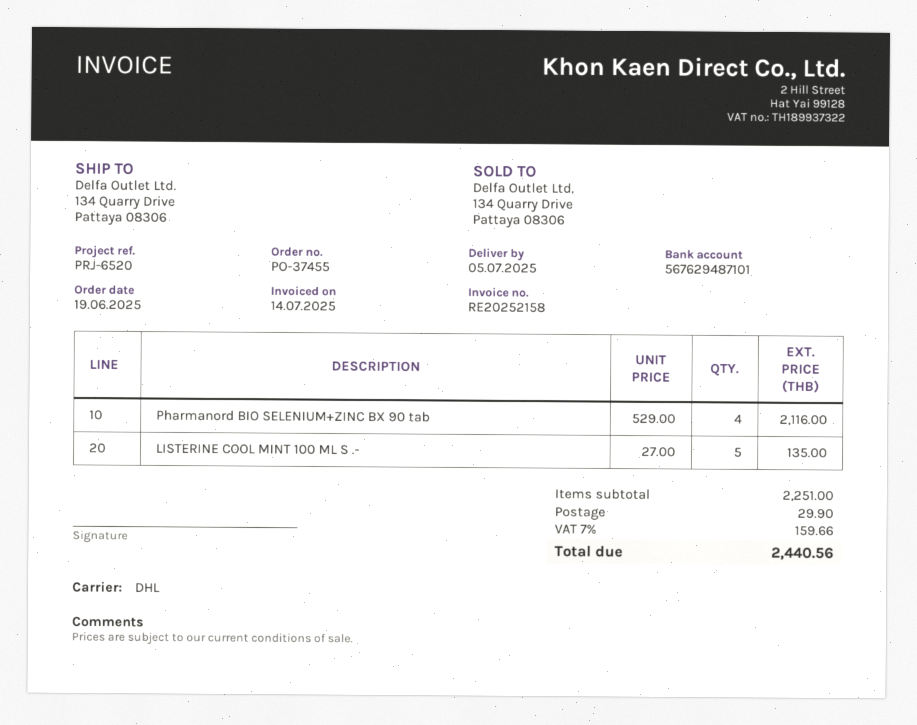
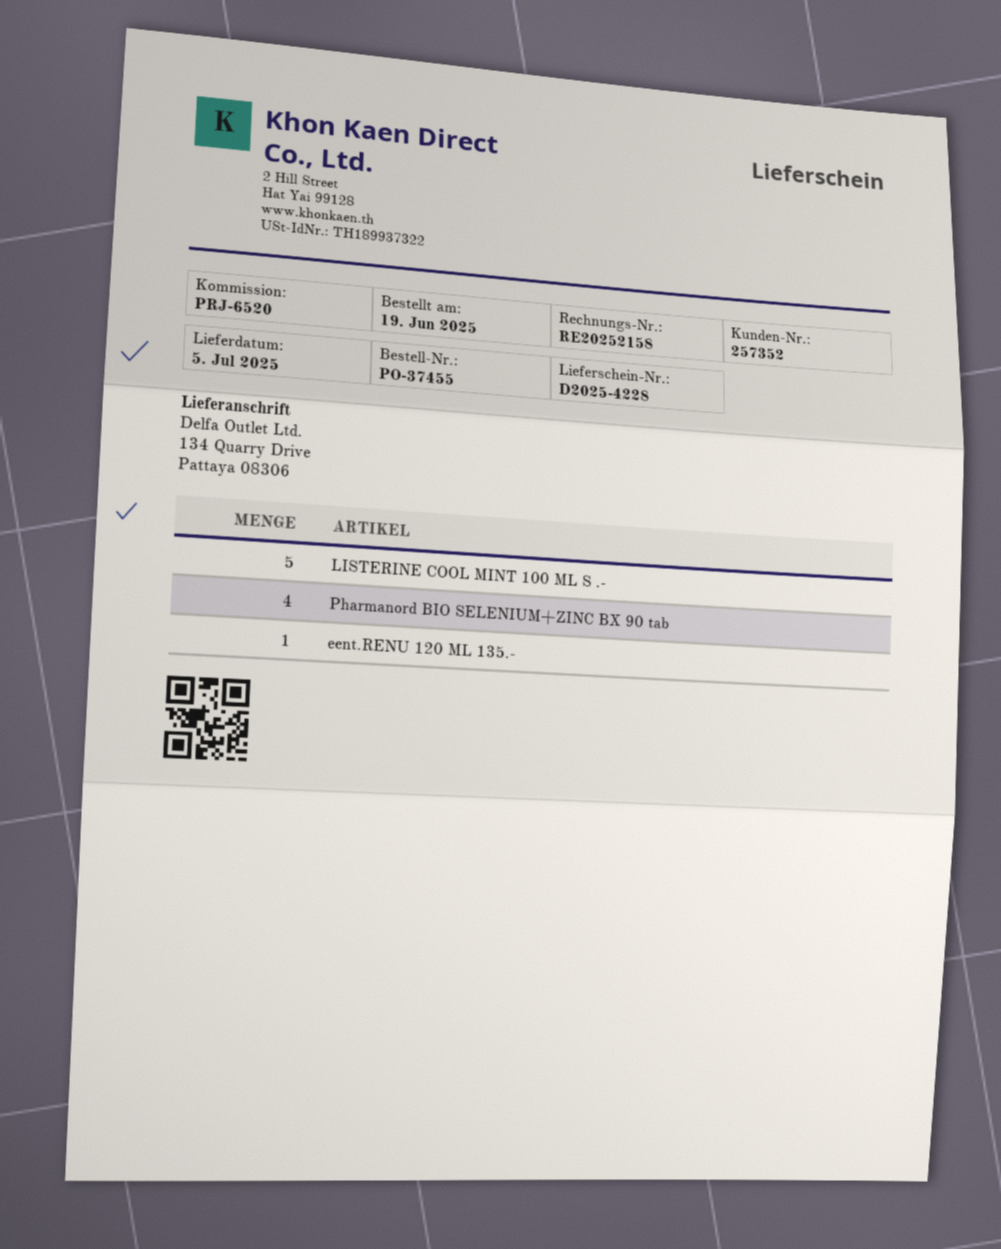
eent.RENU 120 ML 135.-: none -> 1

